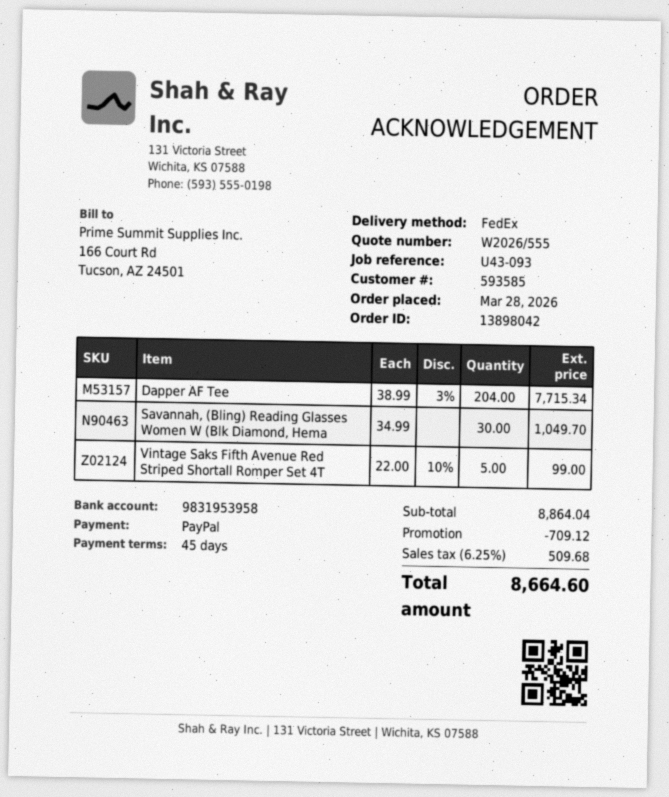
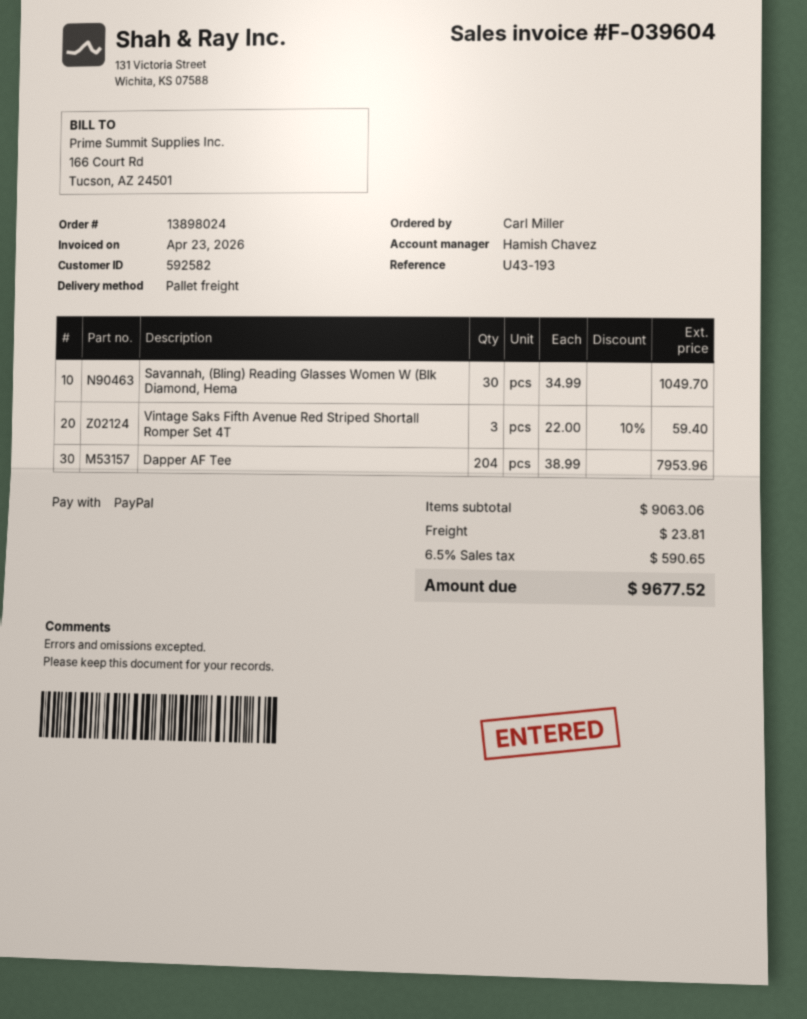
order number: 13898042 -> 13898024
customer number: 593585 -> 592582
reference: U43-093 -> U43-193
shipping method: FedEx -> pallet freight
Dapper AF Tee: 204 x 38.99 - 3% = 7715.34 -> 204 x 38.99 = 7953.96
Vintage Saks Fifth Avenue Red Striped Shortall Romper Set 4T: 5 x 22.00 - 10% = 99.00 -> 3 x 22.00 - 10% = 59.40
subtotal: 8864.04 -> 9063.06
discount: 709.12 -> none
shipping: none -> 23.81
tax: 6.25% = 509.68 -> 6.5% = 590.65
total: 8664.60 -> 9677.52

